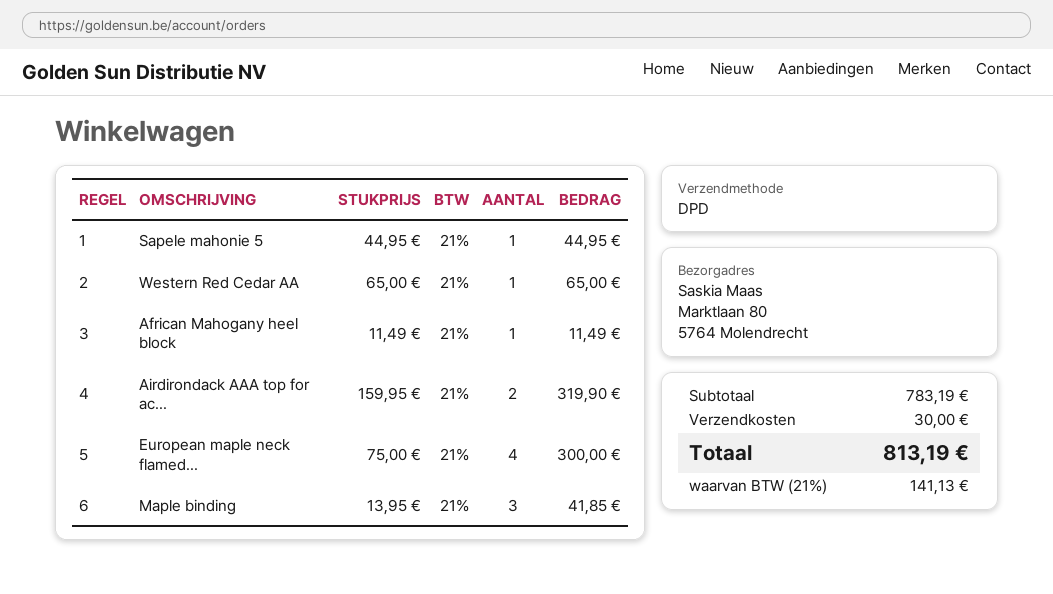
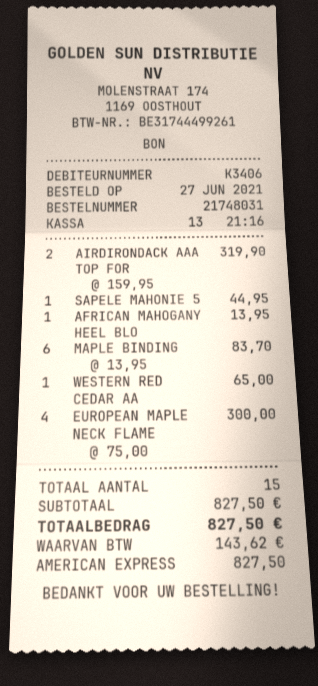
African Mahogany heel block: 1 x 11.49 = 11.49 -> 1 x 13.95 = 13.95
Maple binding: 3 x 13.95 = 41.85 -> 6 x 13.95 = 83.70
subtotal: 783.19 -> 827.50
shipping: 30.00 -> none
tax: 141.13 -> 143.62
total: 813.19 -> 827.50

